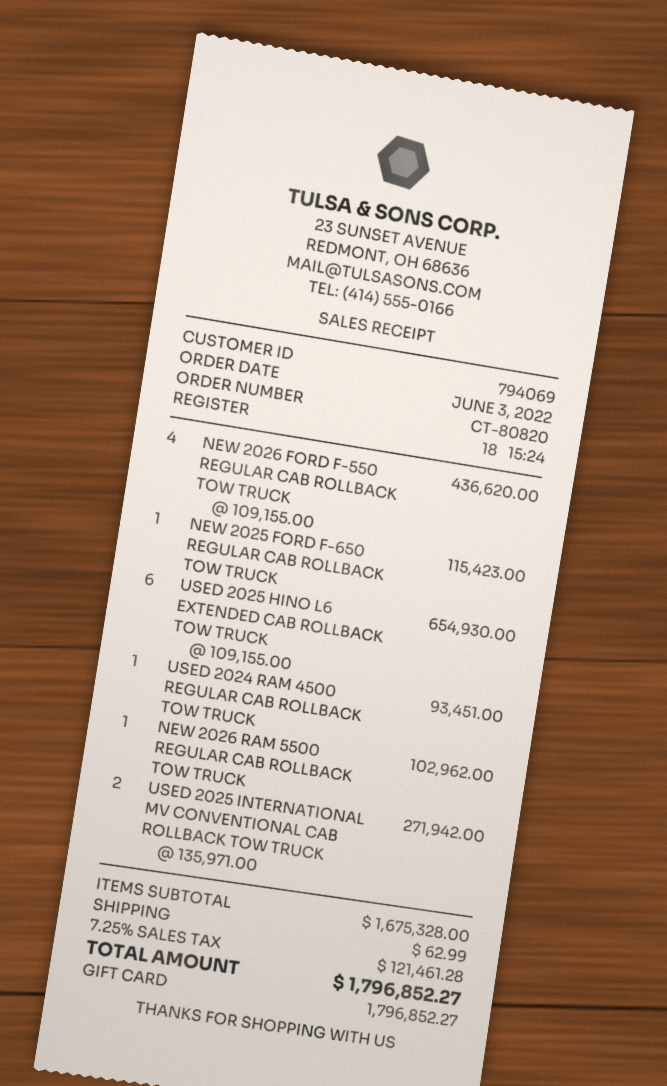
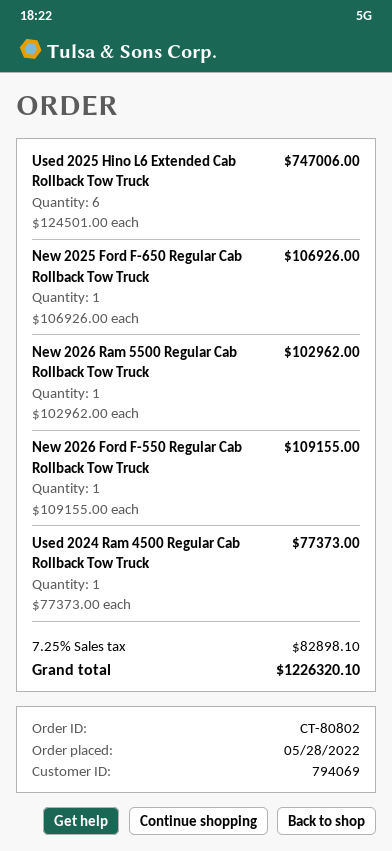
order number: CT-80820 -> CT-80802
order date: 2022-06-03 -> 2022-05-28
NEW 2026 FORD F-550 REGULAR CAB ROLLBACK TOW TRUCK: 4 x 109155.00 = 436620.00 -> 1 x 109155.00 = 109155.00
NEW 2025 FORD F-650 REGULAR CAB ROLLBACK TOW TRUCK: 1 x 115423.00 = 115423.00 -> 1 x 106926.00 = 106926.00
USED 2025 HINO L6 EXTENDED CAB ROLLBACK TOW TRUCK: 6 x 109155.00 = 654930.00 -> 6 x 124501.00 = 747006.00
USED 2024 RAM 4500 REGULAR CAB ROLLBACK TOW TRUCK: 1 x 93451.00 = 93451.00 -> 1 x 77373.00 = 77373.00
USED 2025 INTERNATIONAL MV CONVENTIONAL CAB ROLLBACK TOW TRUCK: 2 x 135971.00 = 271942.00 -> none
shipping: 62.99 -> none
tax: 7.25% = 121461.28 -> 7.25% = 82898.10
total: 1796852.27 -> 1226320.10

